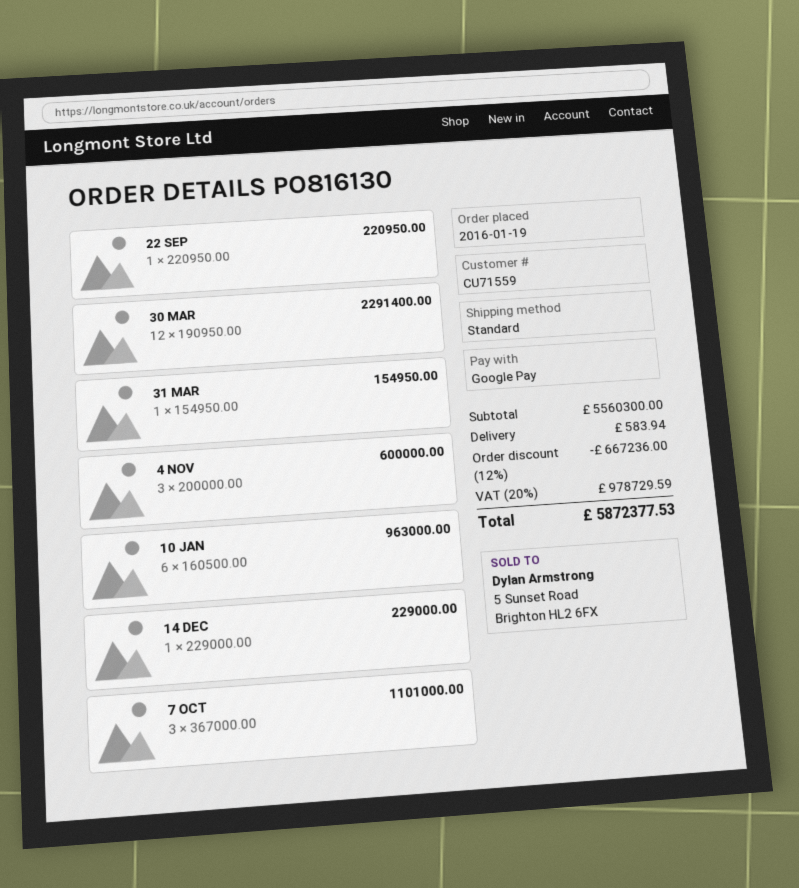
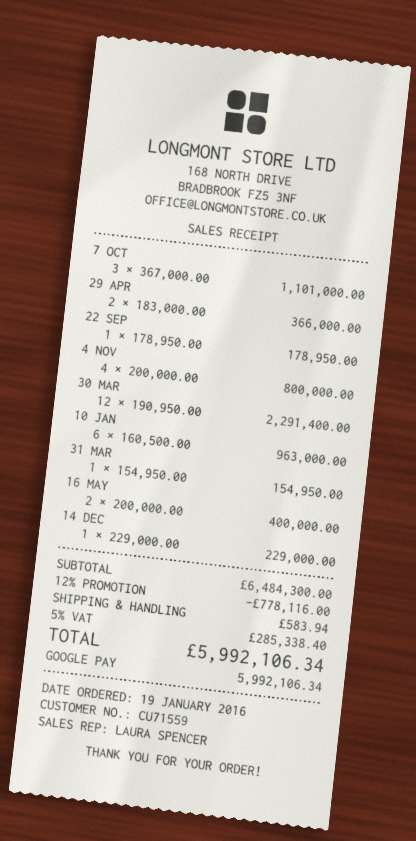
22 SEP: 1 x 220950.00 = 220950.00 -> 1 x 178950.00 = 178950.00
4 NOV: 3 x 200000.00 = 600000.00 -> 4 x 200000.00 = 800000.00
29 APR: none -> 2 x 183000.00 = 366000.00
16 MAY: none -> 2 x 200000.00 = 400000.00
subtotal: 5560300.00 -> 6484300.00
discount: 12% = 667236.00 -> 12% = 778116.00
tax: 20% = 978729.59 -> 5% = 285338.40
total: 5872377.53 -> 5992106.34

